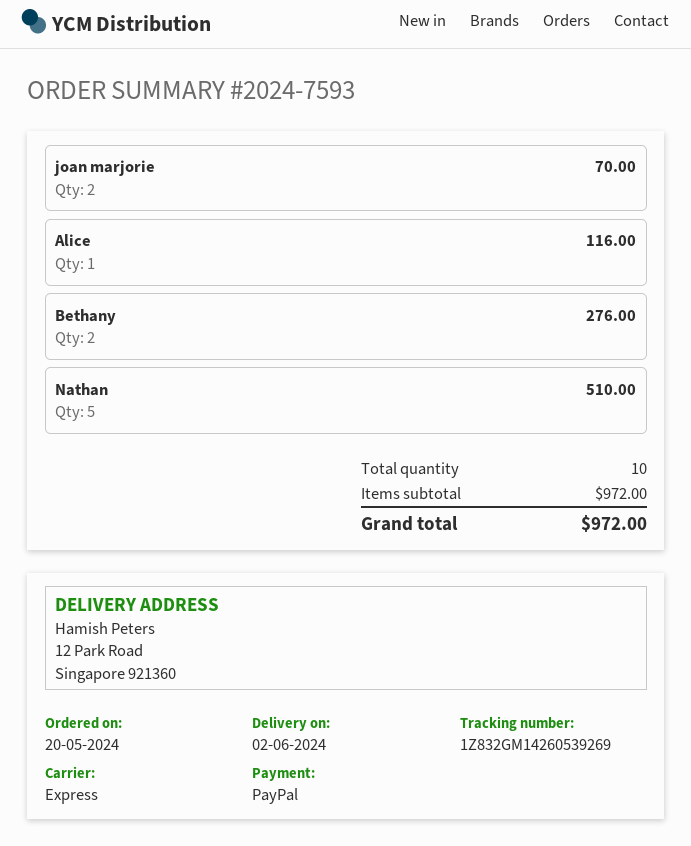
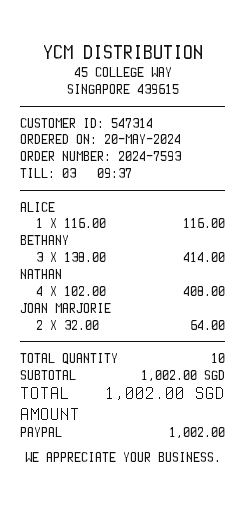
joan marjorie: 2 for 70.00 -> 2 for 64.00
Bethany: 2 for 276.00 -> 3 for 414.00
Nathan: 5 for 510.00 -> 4 for 408.00
subtotal: 972.00 -> 1002.00
total: 972.00 -> 1002.00

